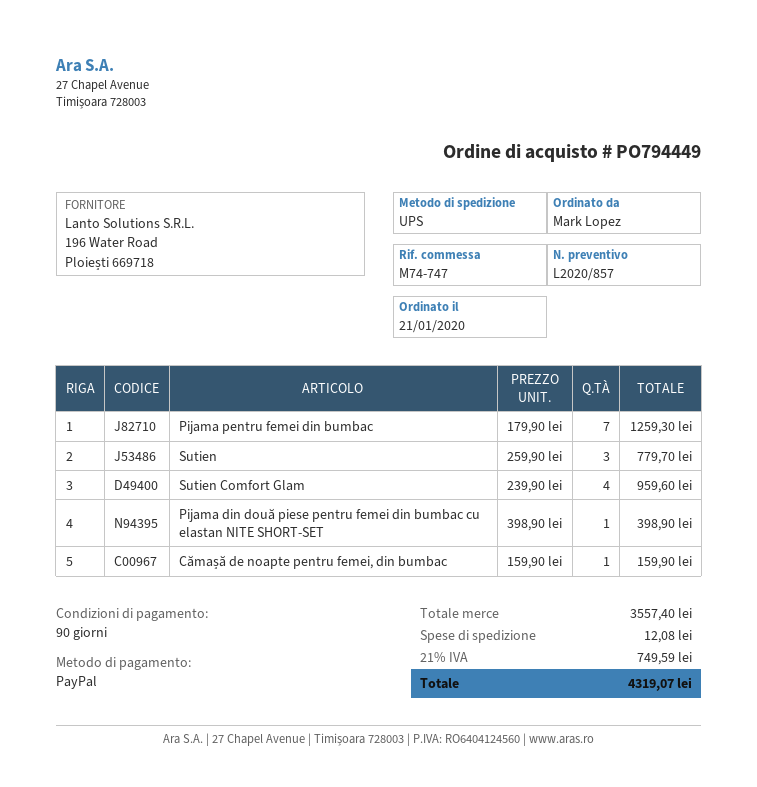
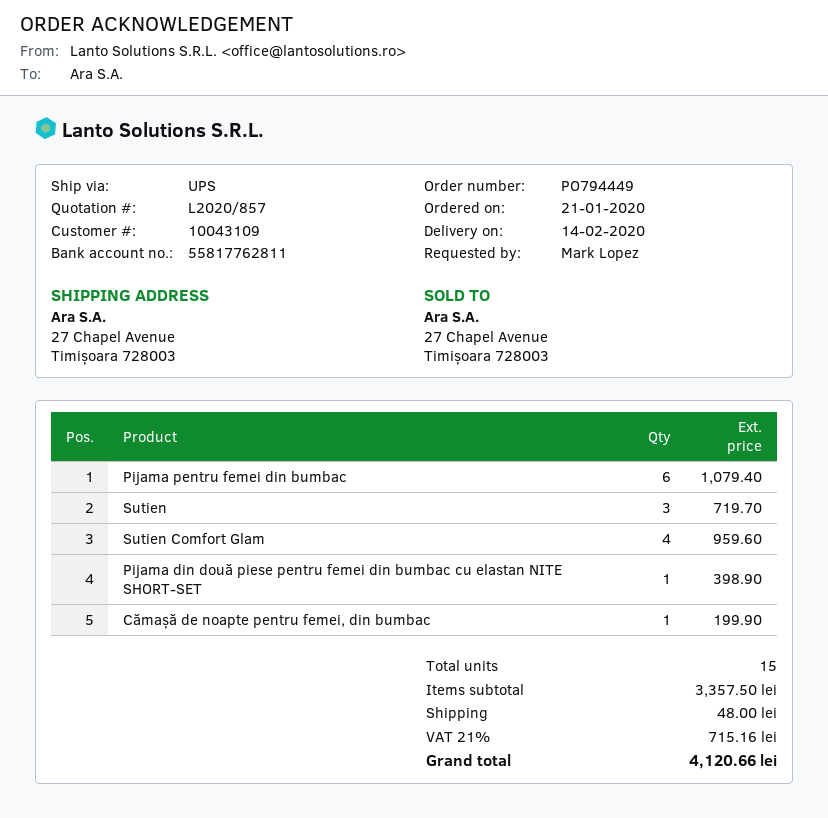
Pijama pentru femei din bumbac: 7 for 1259.30 -> 6 for 1079.40
Sutien: 3 for 779.70 -> 3 for 719.70
Cămașă de noapte pentru femei, din bumbac: 1 for 159.90 -> 1 for 199.90
subtotal: 3557.40 -> 3357.50
shipping: 12.08 -> 48.00
tax: 21% = 749.59 -> 21% = 715.16
total: 4319.07 -> 4120.66

